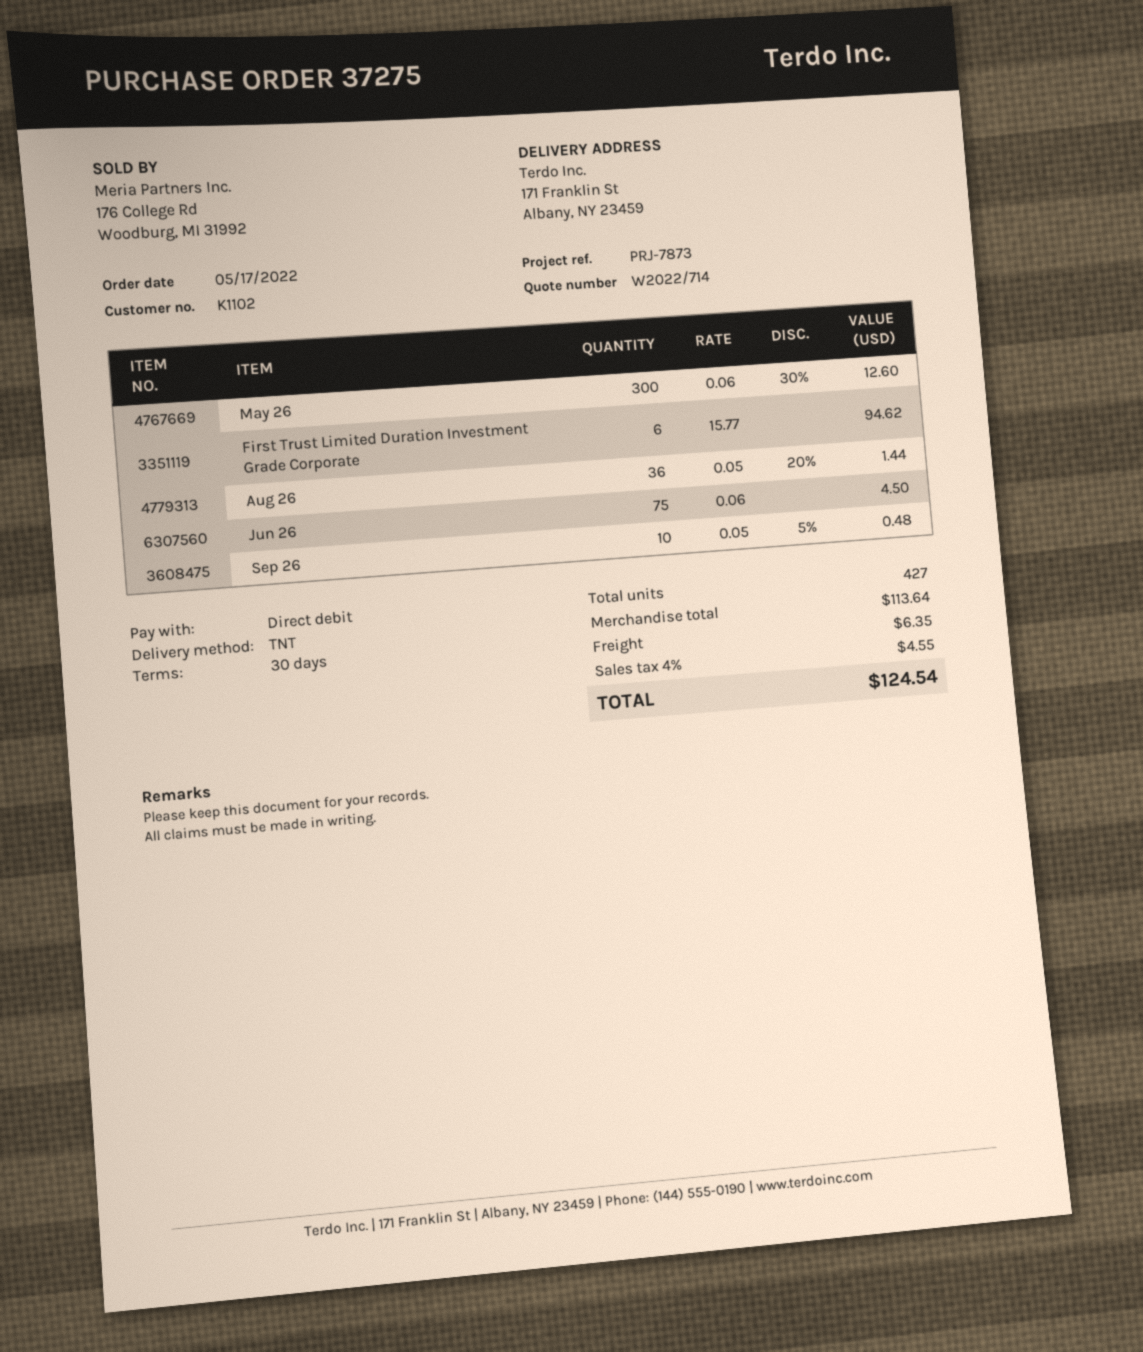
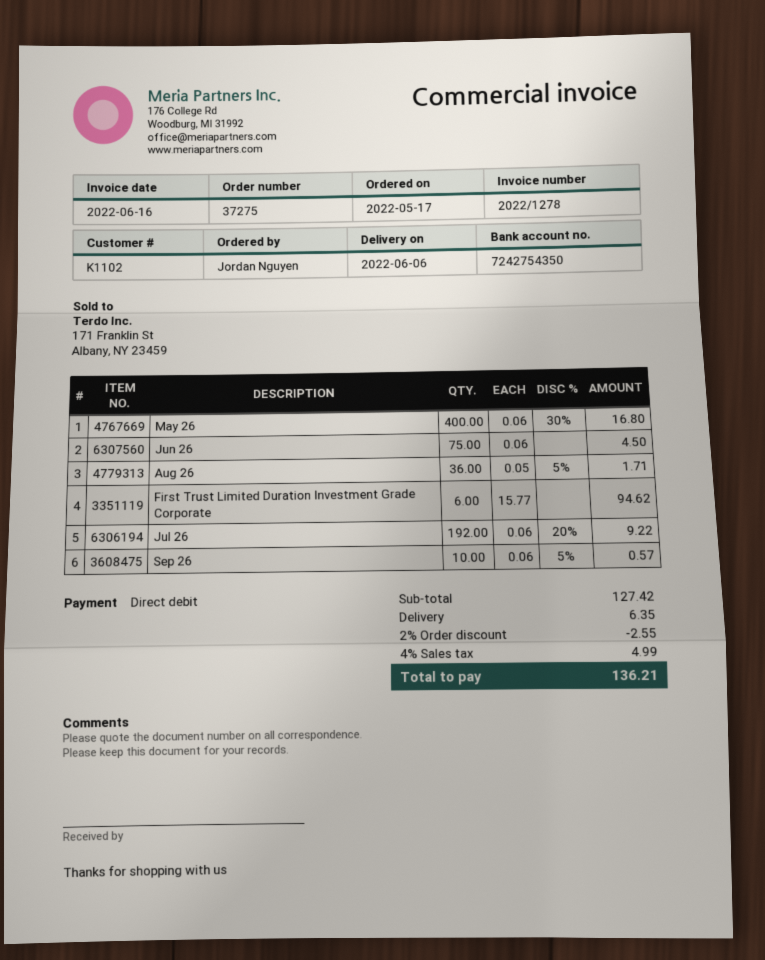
May 26: 300 x 0.06 - 30% = 12.60 -> 400 x 0.06 - 30% = 16.80
Aug 26: 36 x 0.05 - 20% = 1.44 -> 36 x 0.05 - 5% = 1.71
Sep 26: 10 x 0.05 - 5% = 0.48 -> 10 x 0.06 - 5% = 0.57
Jul 26: none -> 192 x 0.06 - 20% = 9.22
subtotal: 113.64 -> 127.42
discount: none -> 2% = 2.55
tax: 4% = 4.55 -> 4% = 4.99
total: 124.54 -> 136.21

